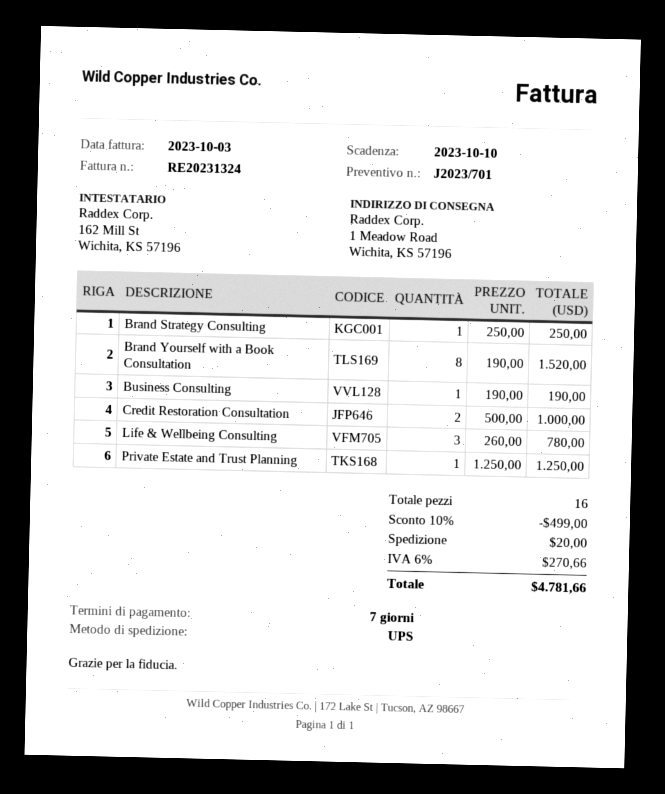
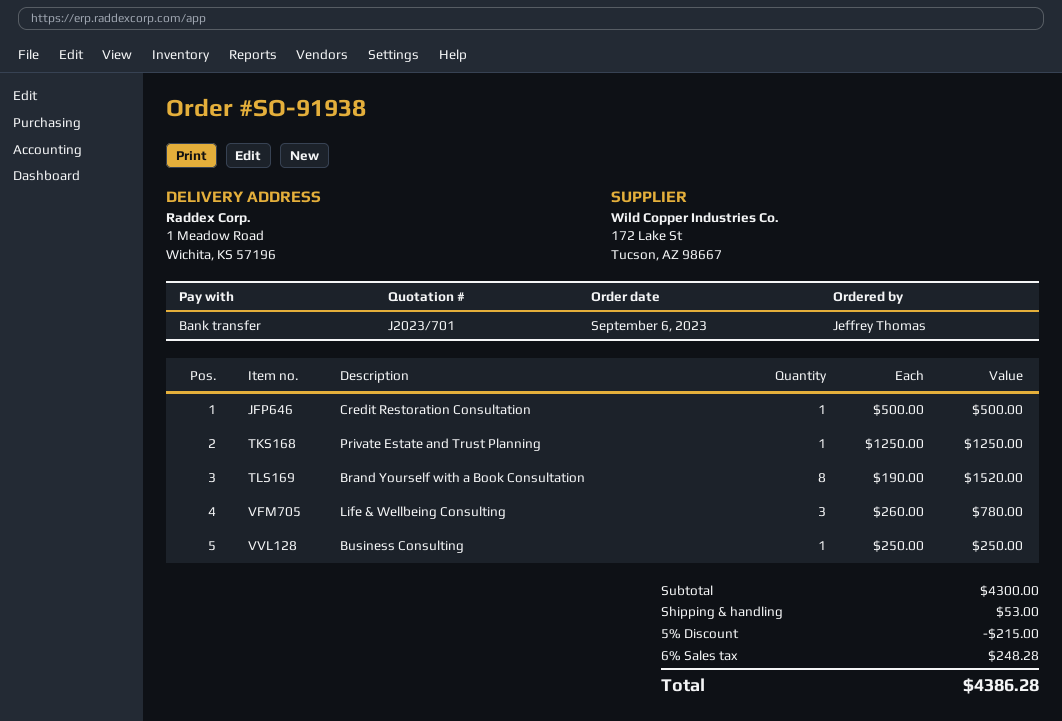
Brand Strategy Consulting: 1 x 250.00 = 250.00 -> none
Business Consulting: 1 x 190.00 = 190.00 -> 1 x 250.00 = 250.00
Credit Restoration Consultation: 2 x 500.00 = 1000.00 -> 1 x 500.00 = 500.00
discount: 10% = 499.00 -> 5% = 215.00
shipping: 20.00 -> 53.00
tax: 6% = 270.66 -> 6% = 248.28
total: 4781.66 -> 4386.28

